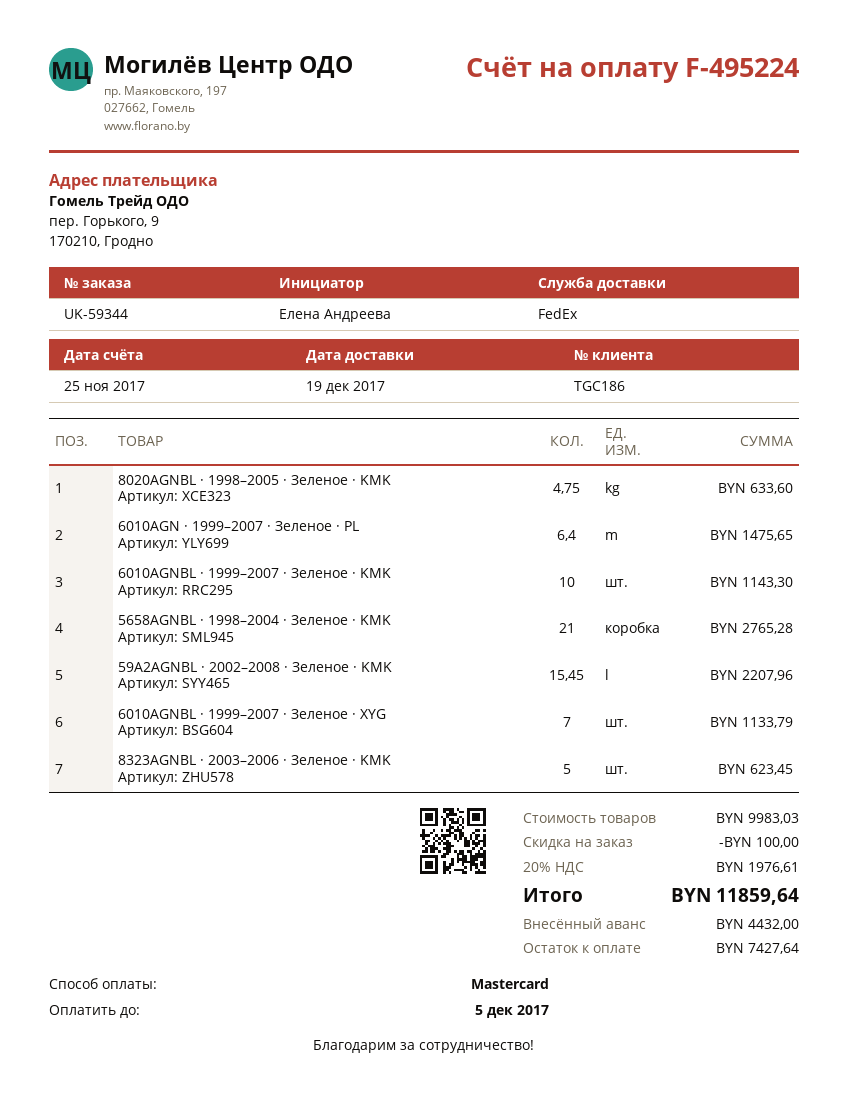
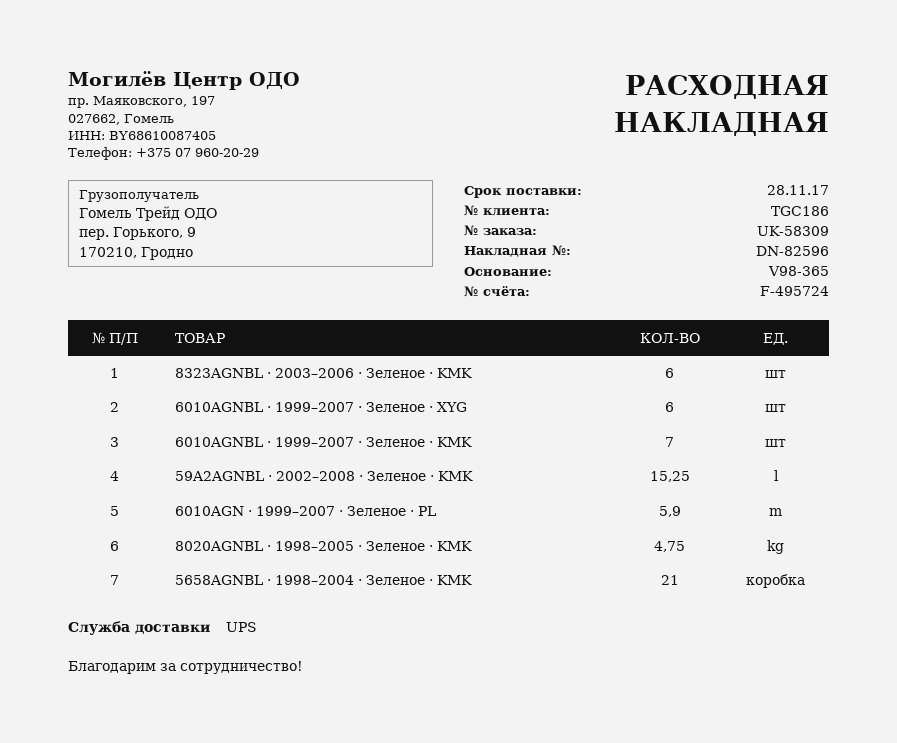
order number: UK-59344 -> UK-58309
delivery date: 2017-12-19 -> 2017-11-28
invoice number: F-495224 -> F-495724
shipping method: FedEx -> UPS
6010AGN · 1999–2007 · Зеленое · PL: 6.4 -> 5.9
6010AGNBL · 1999–2007 · Зеленое · KMK: 10 -> 7
59A2AGNBL · 2002–2008 · Зеленое · KMK: 15.45 -> 15.25
6010AGNBL · 1999–2007 · Зеленое · XYG: 7 -> 6
8323AGNBL · 2003–2006 · Зеленое · KMK: 5 -> 6

